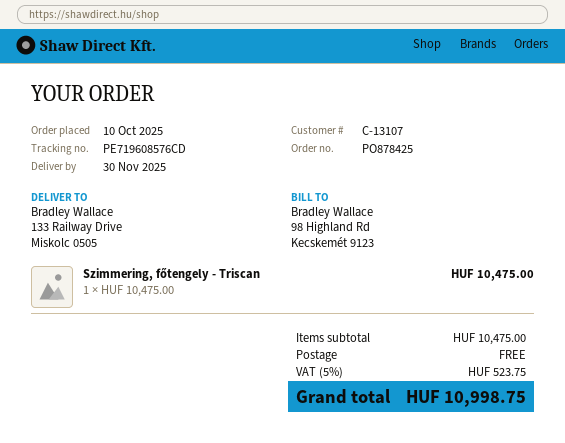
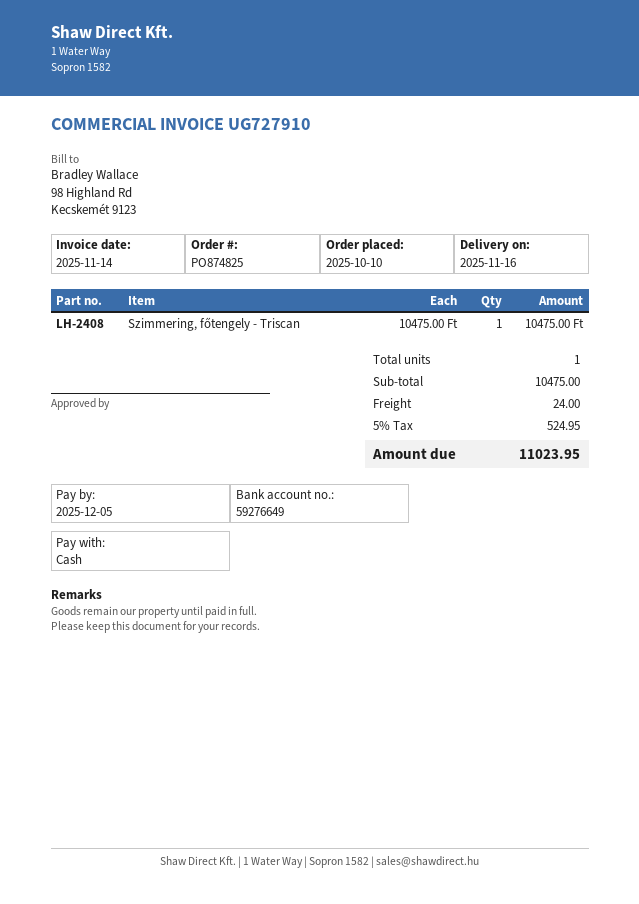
order number: PO878425 -> PO874825
delivery date: 2025-11-30 -> 2025-11-16
shipping: 0.00 -> 24.00
tax: 5% = 523.75 -> 5% = 524.95
total: 10998.75 -> 11023.95

